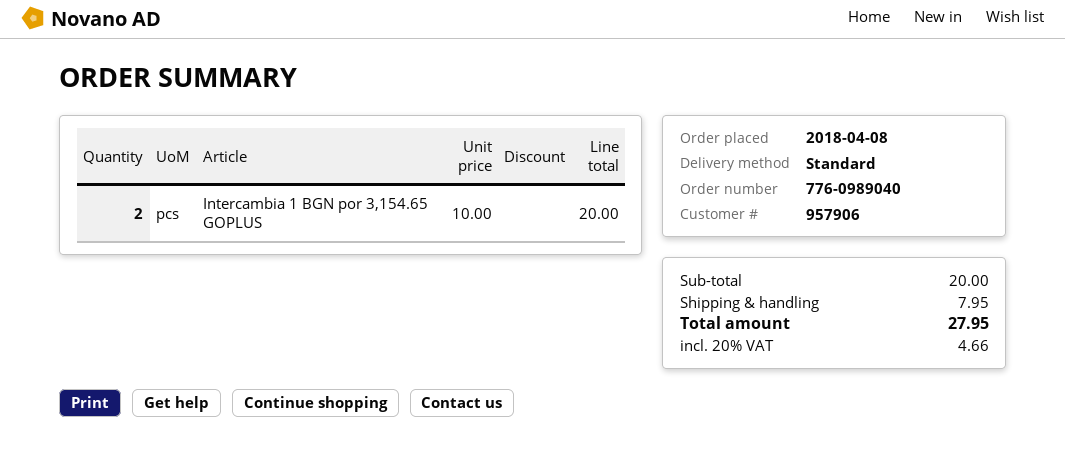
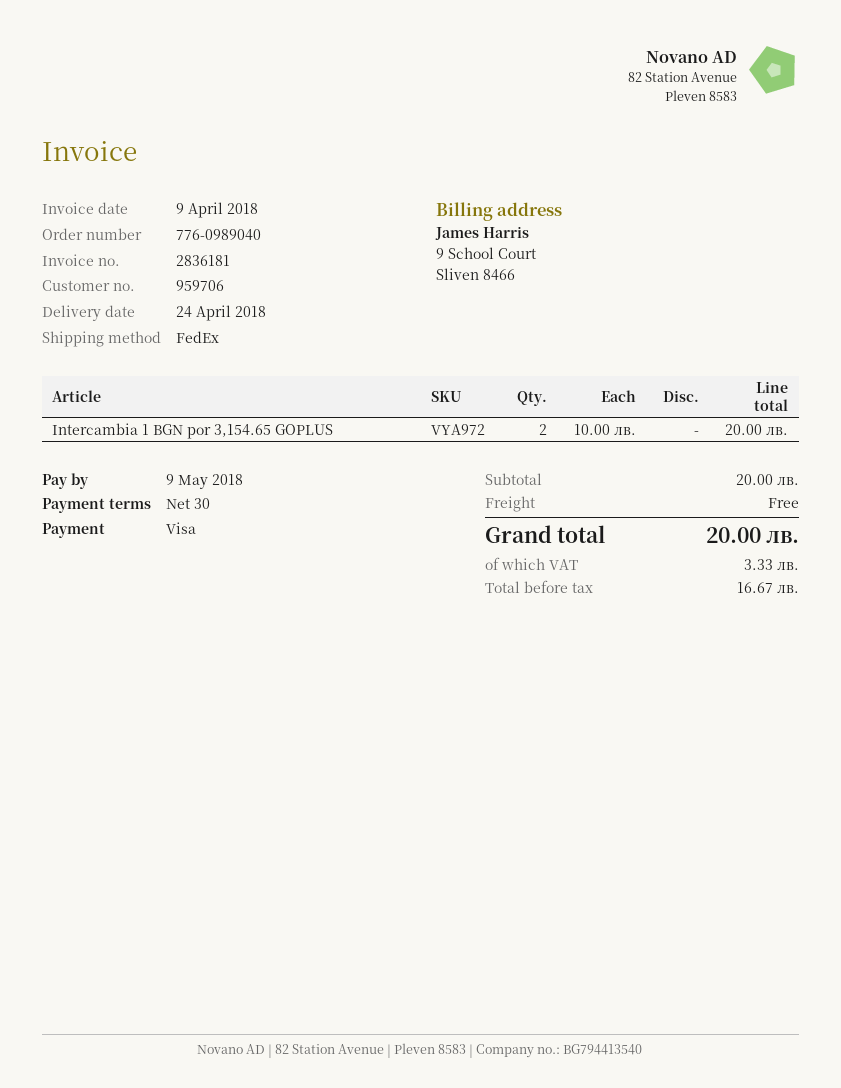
customer number: 957906 -> 959706
shipping method: standard -> FedEx
shipping: 7.95 -> 0.00
tax: 4.66 -> 3.33
total: 27.95 -> 20.00

